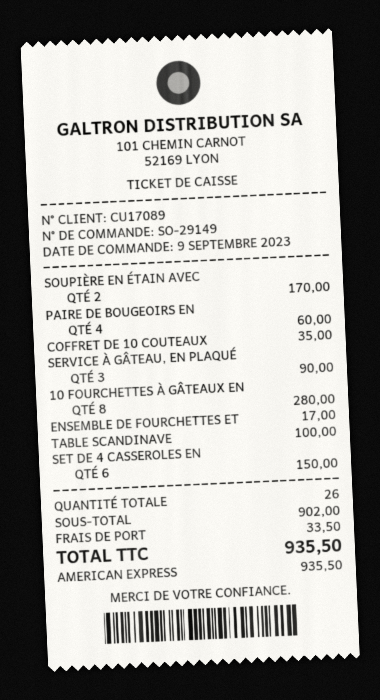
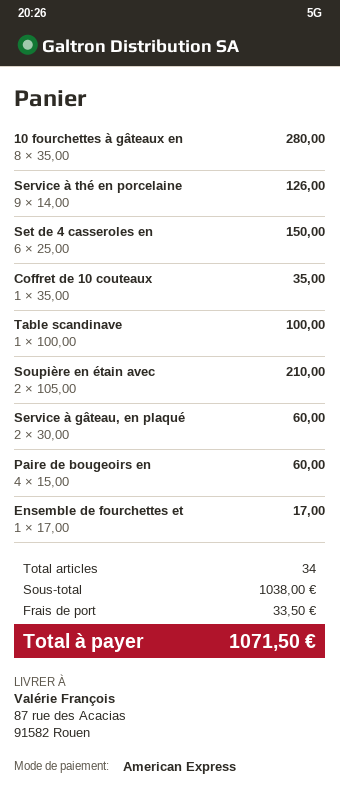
SOUPIÈRE EN ÉTAIN AVEC: 2 for 170.00 -> 2 for 210.00
SERVICE À GÂTEAU, EN PLAQUÉ: 3 for 90.00 -> 2 for 60.00
Service à thé en porcelaine: none -> 9 for 126.00
total quantity: 26 -> 34
subtotal: 902.00 -> 1038.00
total: 935.50 -> 1071.50

